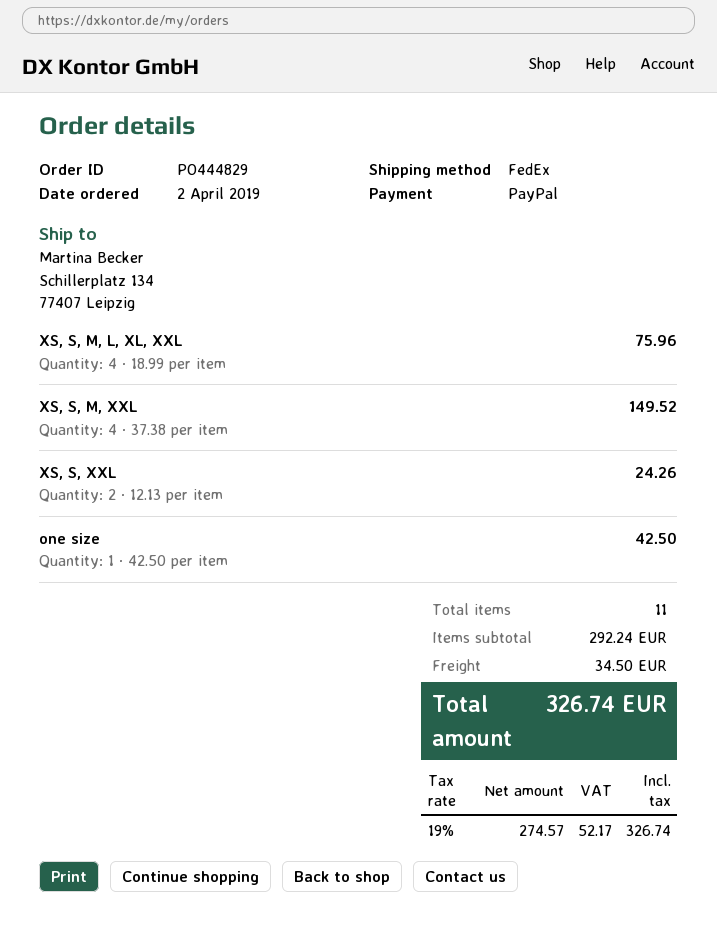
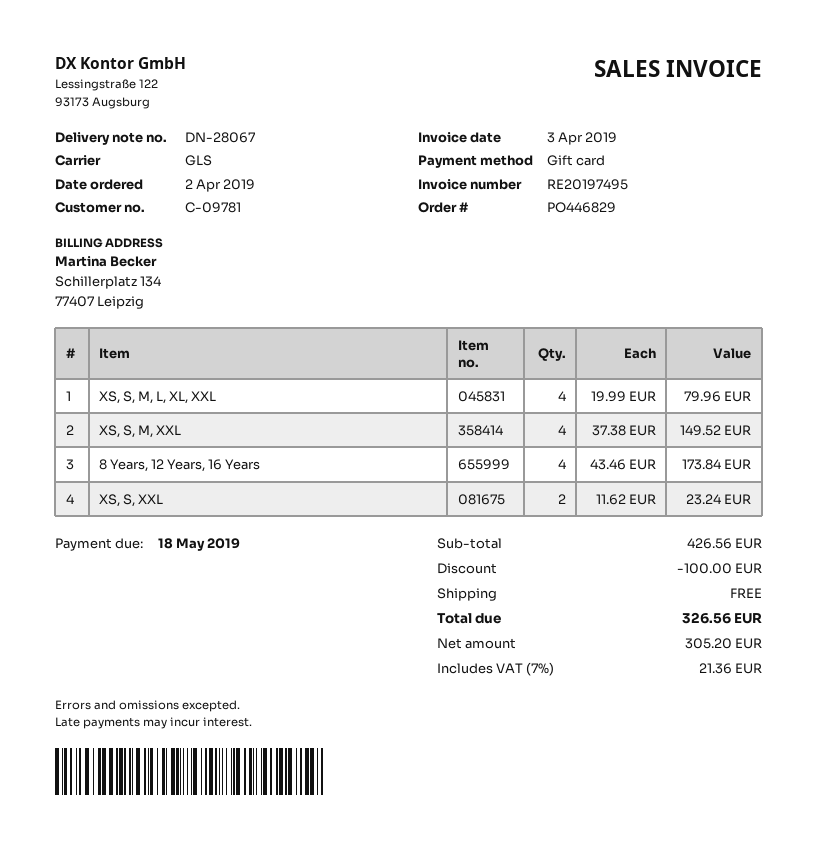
order number: PO444829 -> PO446829
payment method: PayPal -> gift card
shipping method: FedEx -> GLS
XS, S, M, L, XL, XXL: 4 x 18.99 = 75.96 -> 4 x 19.99 = 79.96
XS, S, XXL: 2 x 12.13 = 24.26 -> 2 x 11.62 = 23.24
one size: 1 x 42.50 = 42.50 -> none
8 Years, 12 Years, 16 Years: none -> 4 x 43.46 = 173.84
subtotal: 292.24 -> 426.56
discount: none -> 100.00
shipping: 34.50 -> 0.00
net: 274.57 -> 305.20
tax: 19% = 52.17 -> 7% = 21.36
total: 326.74 -> 326.56

